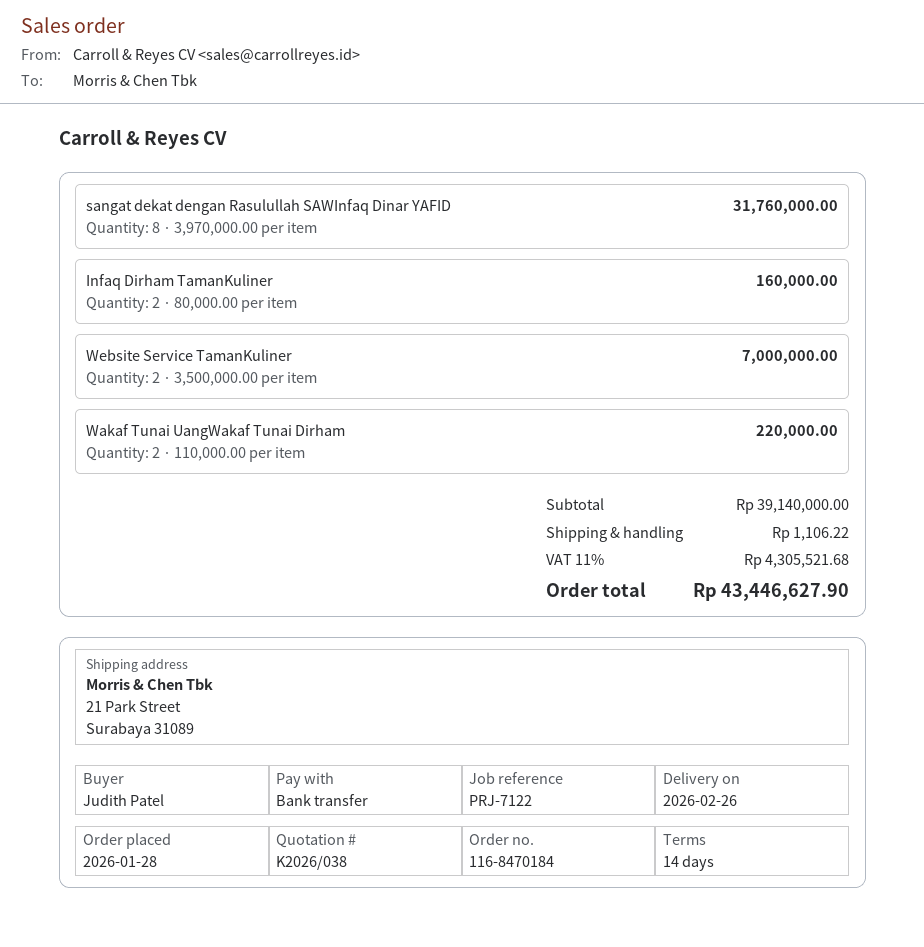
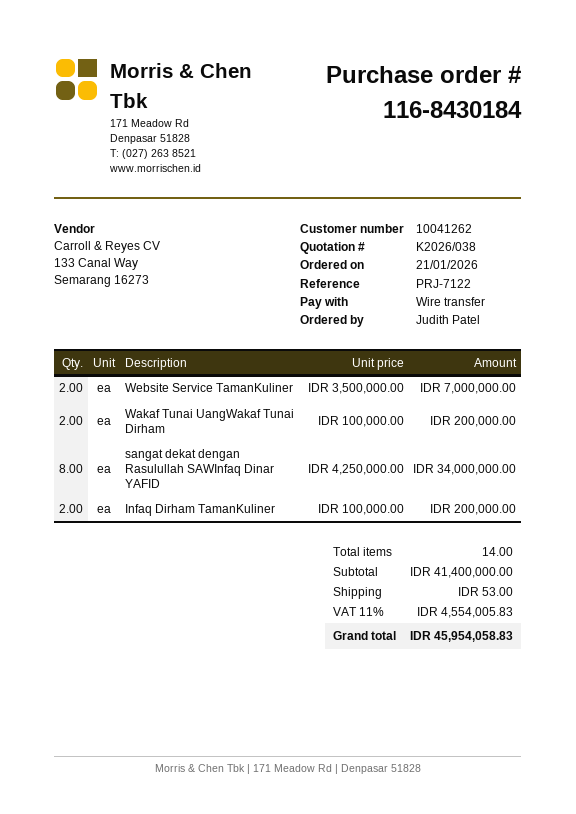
order number: 116-8470184 -> 116-8430184
order date: 2026-01-28 -> 2026-01-21
sangat dekat dengan Rasulullah SAWInfaq Dinar YAFID: 8 x 3970000.00 = 31760000.00 -> 8 x 4250000.00 = 34000000.00
Infaq Dirham TamanKuliner: 2 x 80000.00 = 160000.00 -> 2 x 100000.00 = 200000.00
Wakaf Tunai UangWakaf Tunai Dirham: 2 x 110000.00 = 220000.00 -> 2 x 100000.00 = 200000.00
subtotal: 39140000.00 -> 41400000.00
shipping: 1106.22 -> 53.00
tax: 11% = 4305521.68 -> 11% = 4554005.83
total: 43446627.90 -> 45954058.83

